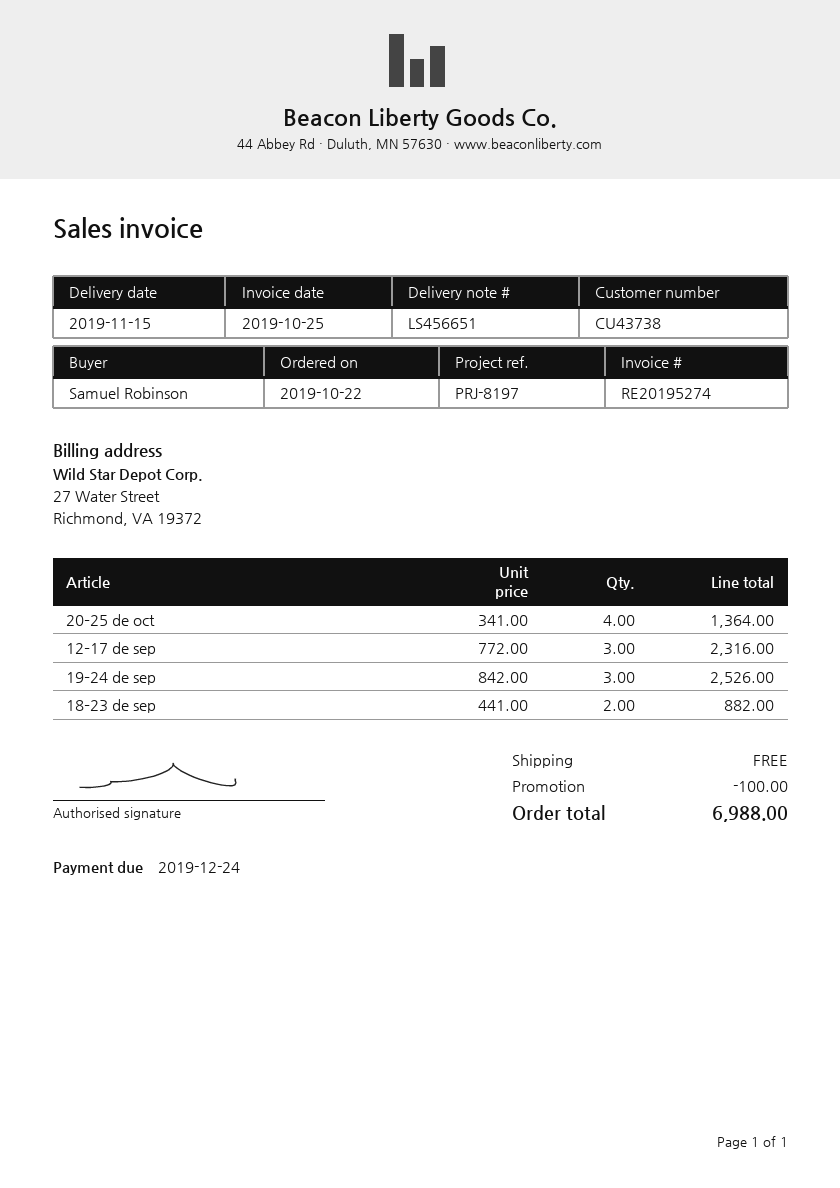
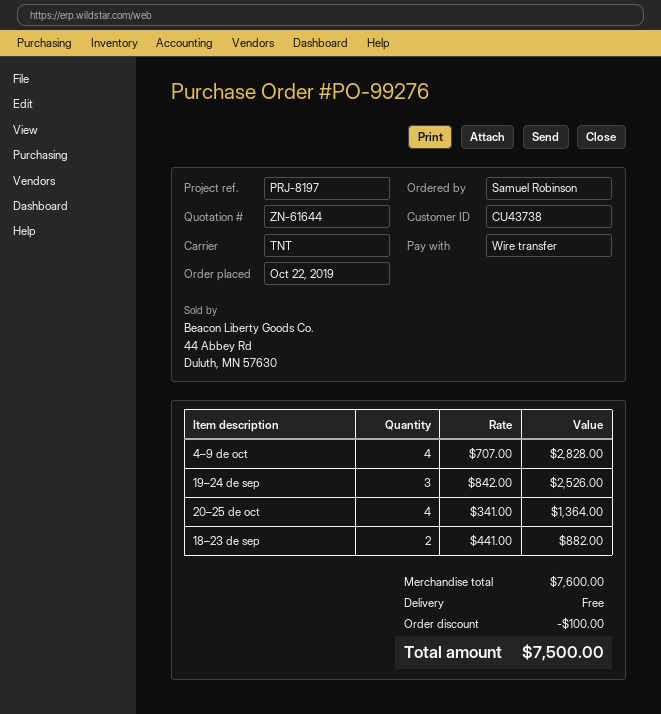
12–17 de sep: 3 x 772.00 = 2316.00 -> none
4–9 de oct: none -> 4 x 707.00 = 2828.00
total: 6988.00 -> 7500.00

